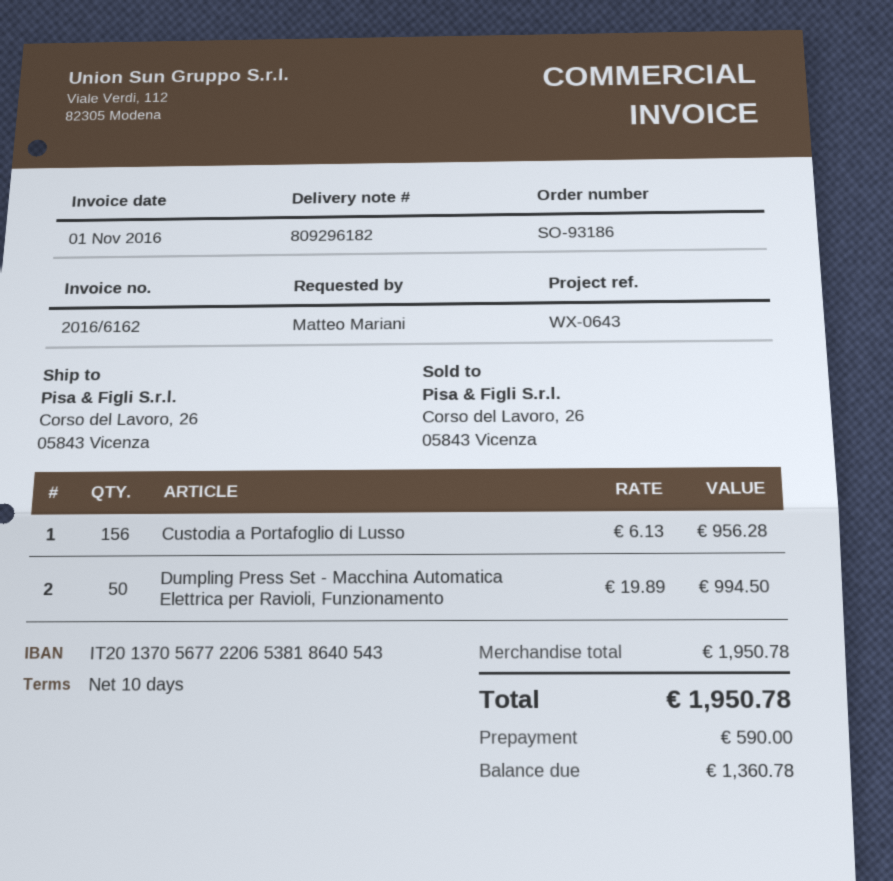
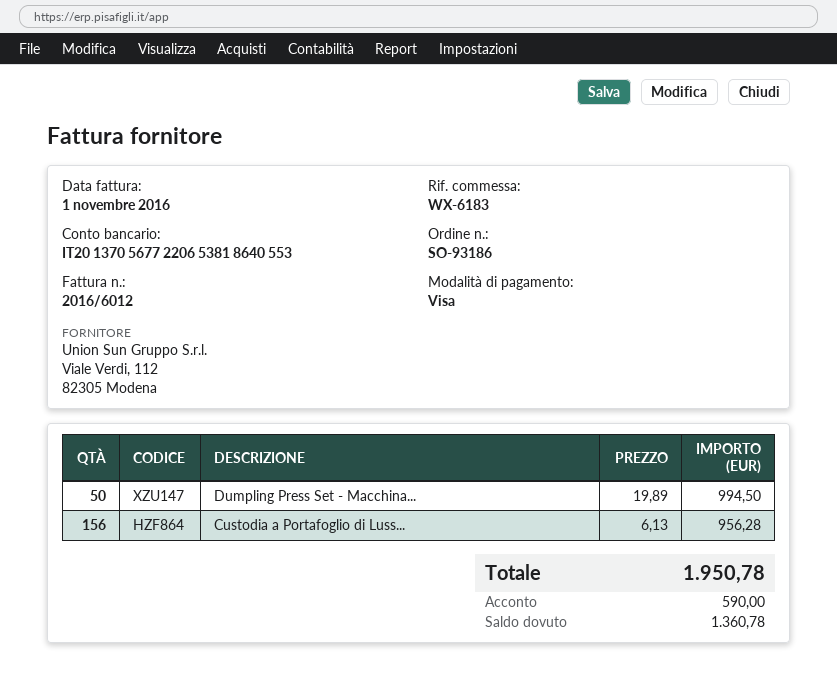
invoice number: 2016/6162 -> 2016/6012
reference: WX-0643 -> WX-6183
bank account: IT2013705677220653818640543 -> IT2013705677220653818640553

